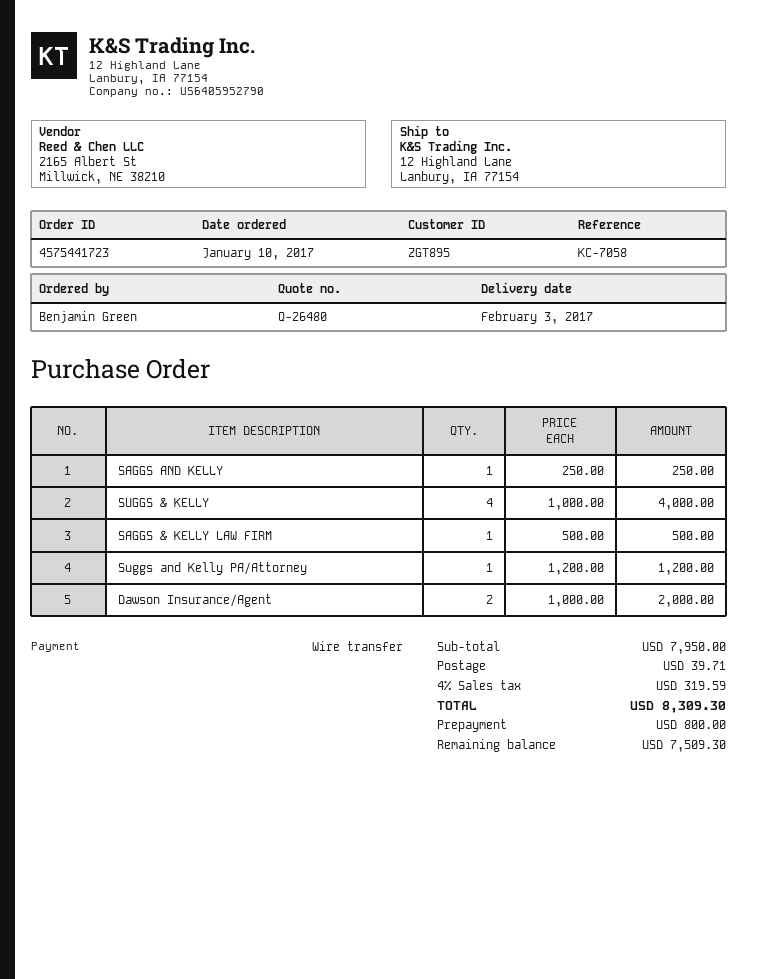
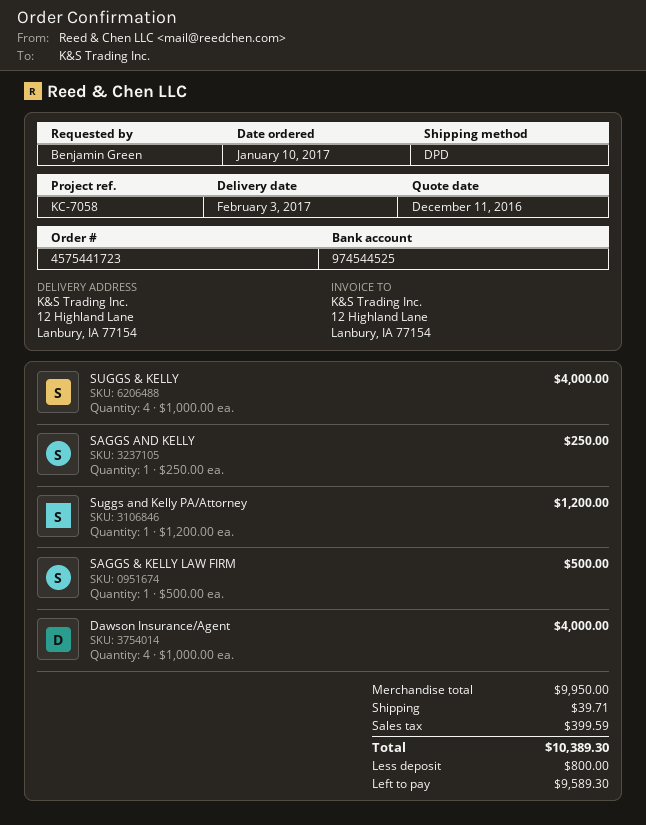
Dawson Insurance/Agent: 2 x 1000.00 = 2000.00 -> 4 x 1000.00 = 4000.00
subtotal: 7950.00 -> 9950.00
tax: 319.59 -> 399.59
total: 8309.30 -> 10389.30
balance: 7509.30 -> 9589.30

